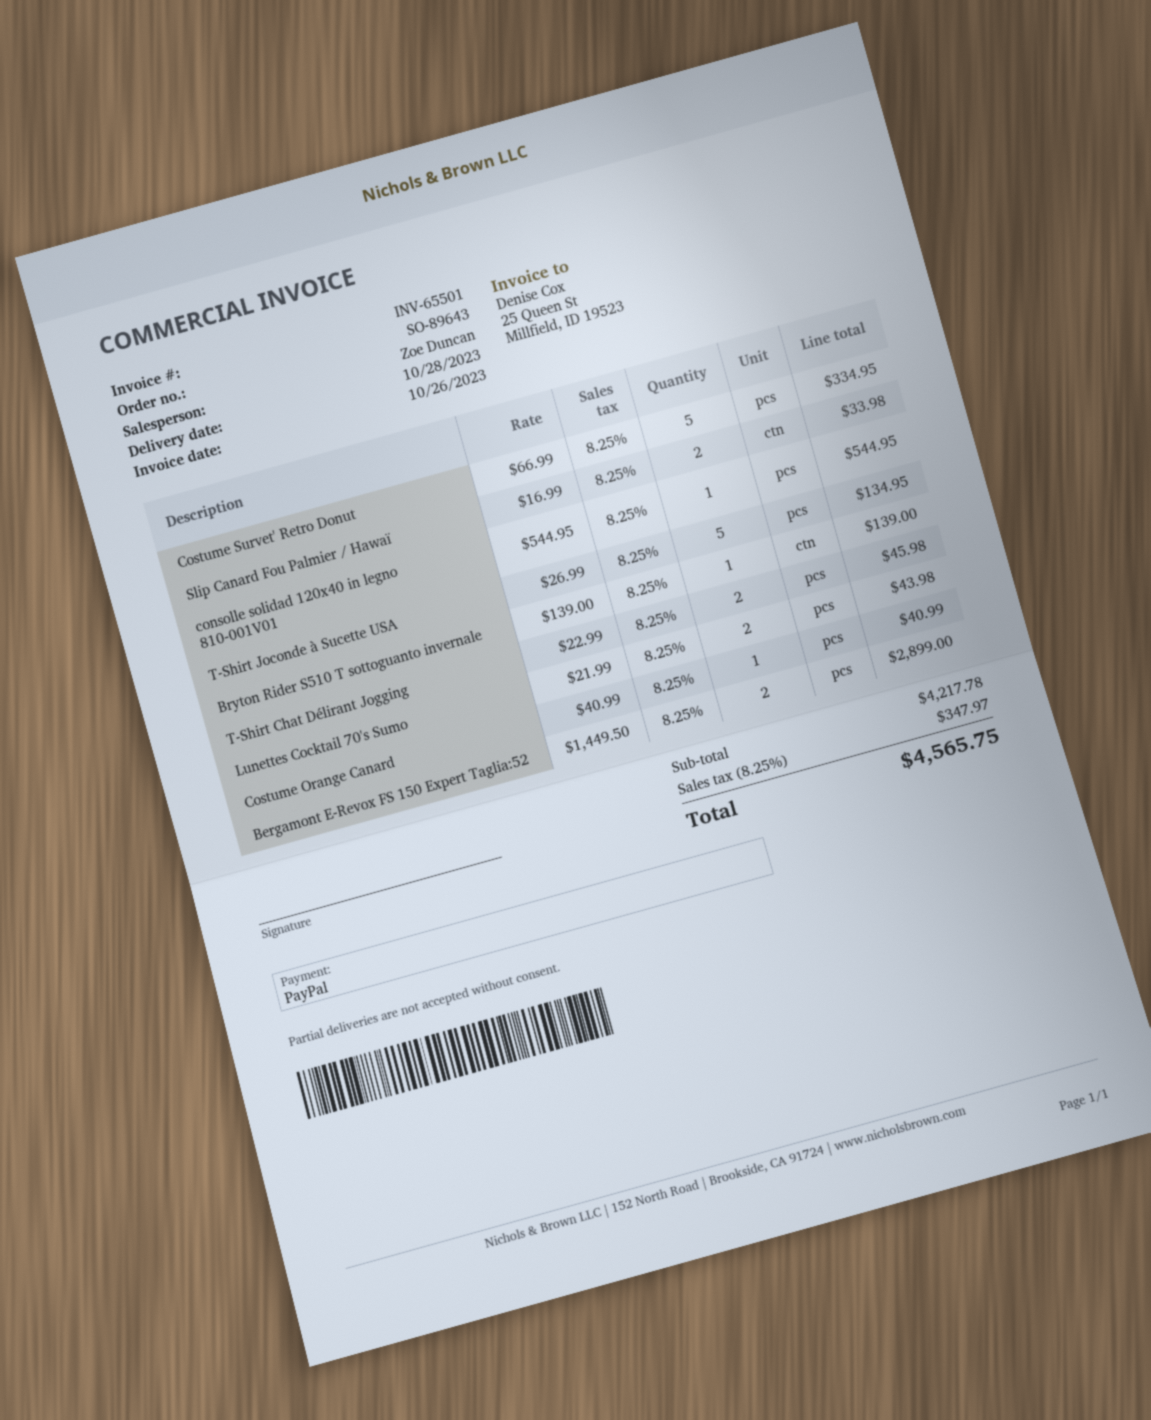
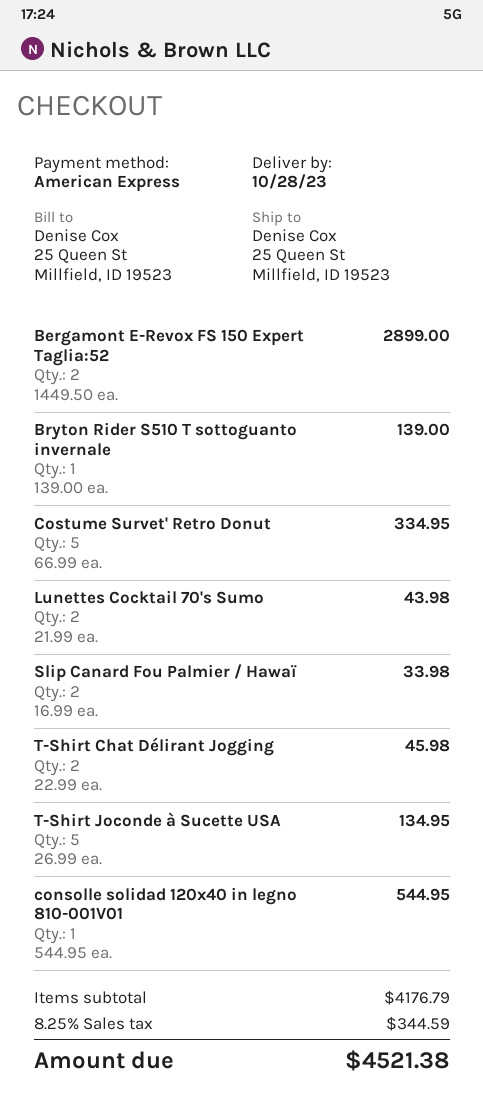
payment method: PayPal -> American Express
Costume Orange Canard: 1 x 40.99 = 40.99 -> none
subtotal: 4217.78 -> 4176.79
tax: 8.25% = 347.97 -> 8.25% = 344.59
total: 4565.75 -> 4521.38

